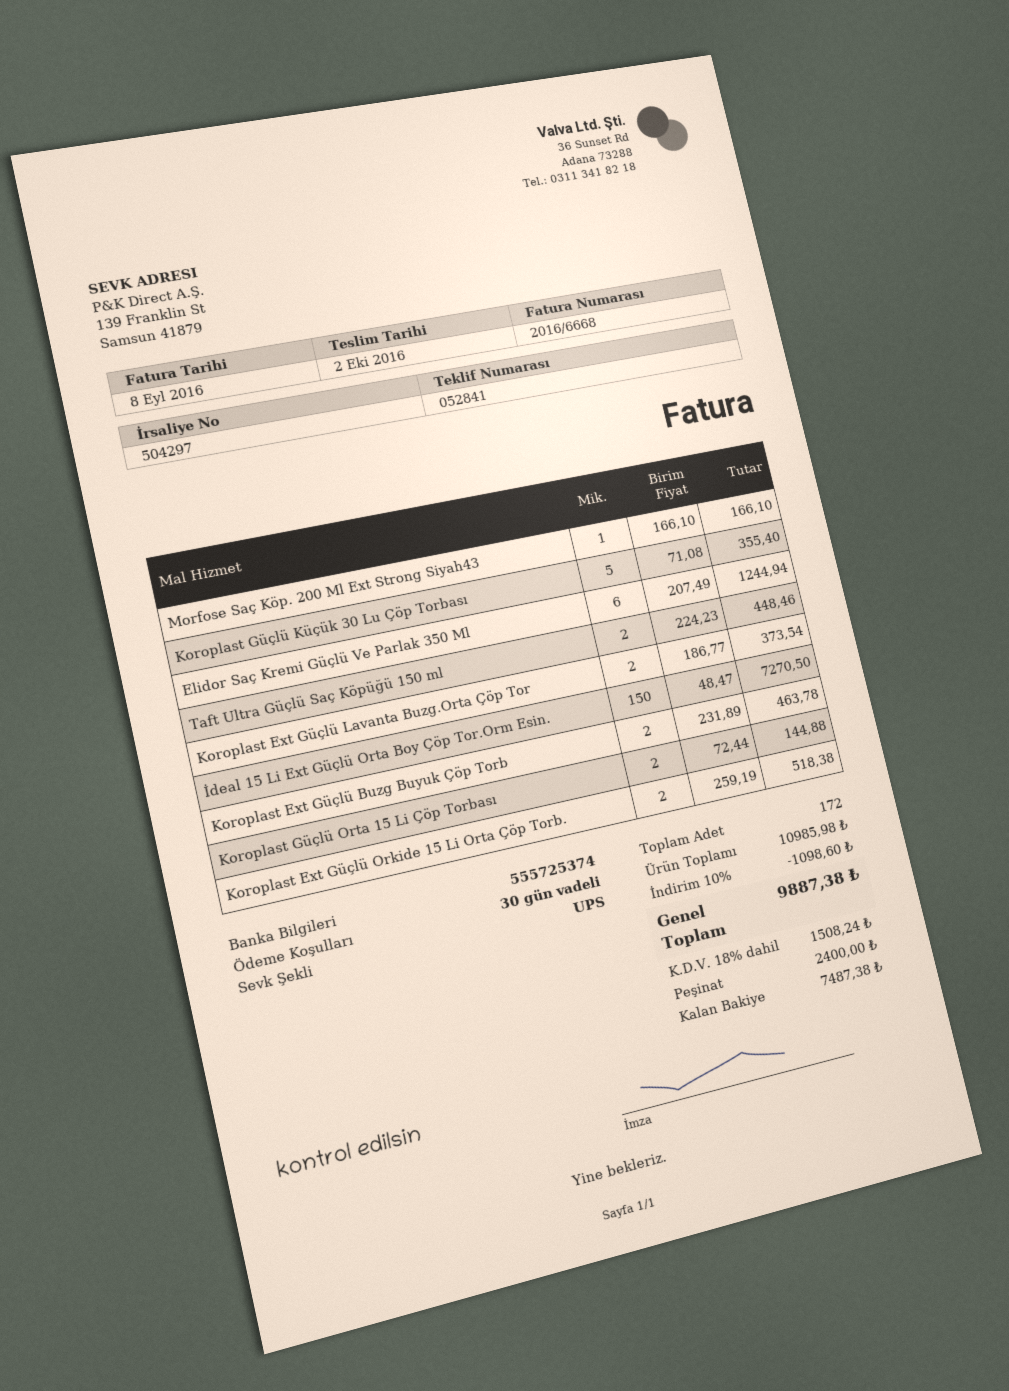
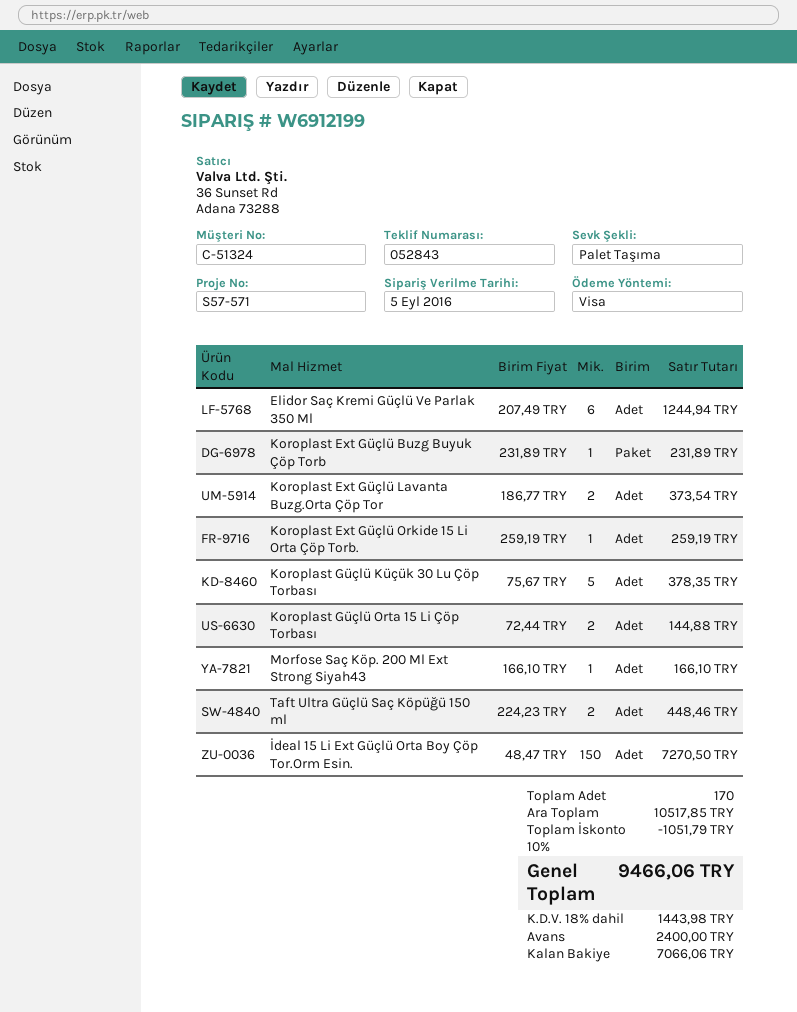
quote number: 052841 -> 052843
shipping method: UPS -> pallet freight
Koroplast Güçlü Küçük 30 Lu Çöp Torbası: 5 x 71.08 = 355.40 -> 5 x 75.67 = 378.35
Koroplast Ext Güçlü Buzg Buyuk Çöp Torb: 2 x 231.89 = 463.78 -> 1 x 231.89 = 231.89
Koroplast Ext Güçlü Orkide 15 Li Orta Çöp Torb.: 2 x 259.19 = 518.38 -> 1 x 259.19 = 259.19
total quantity: 172 -> 170
subtotal: 10985.98 -> 10517.85
discount: 10% = 1098.60 -> 10% = 1051.79
tax: 18% = 1508.24 -> 18% = 1443.98
total: 9887.38 -> 9466.06
balance: 7487.38 -> 7066.06

